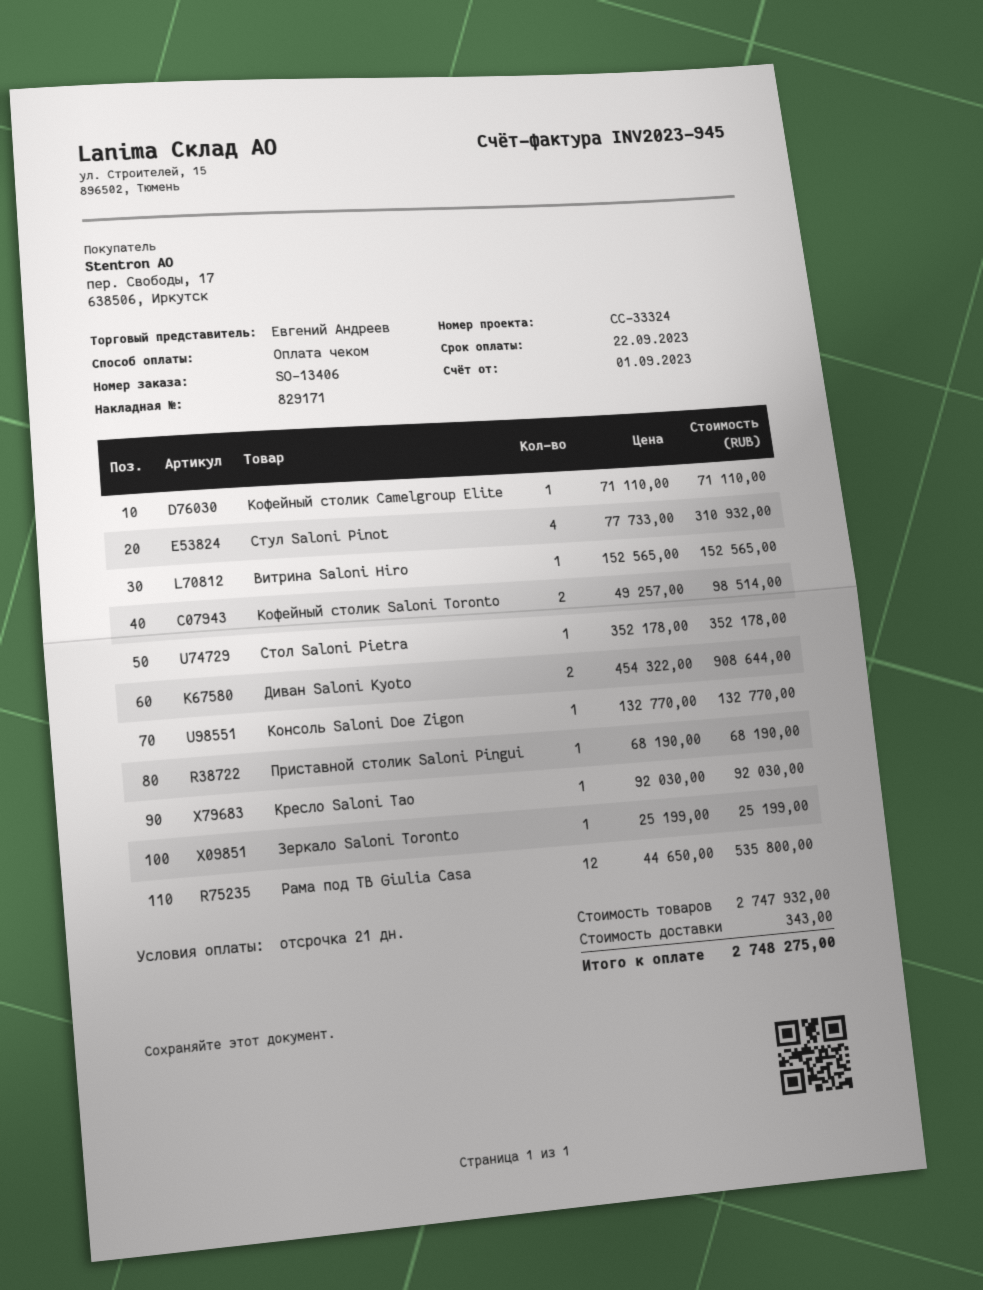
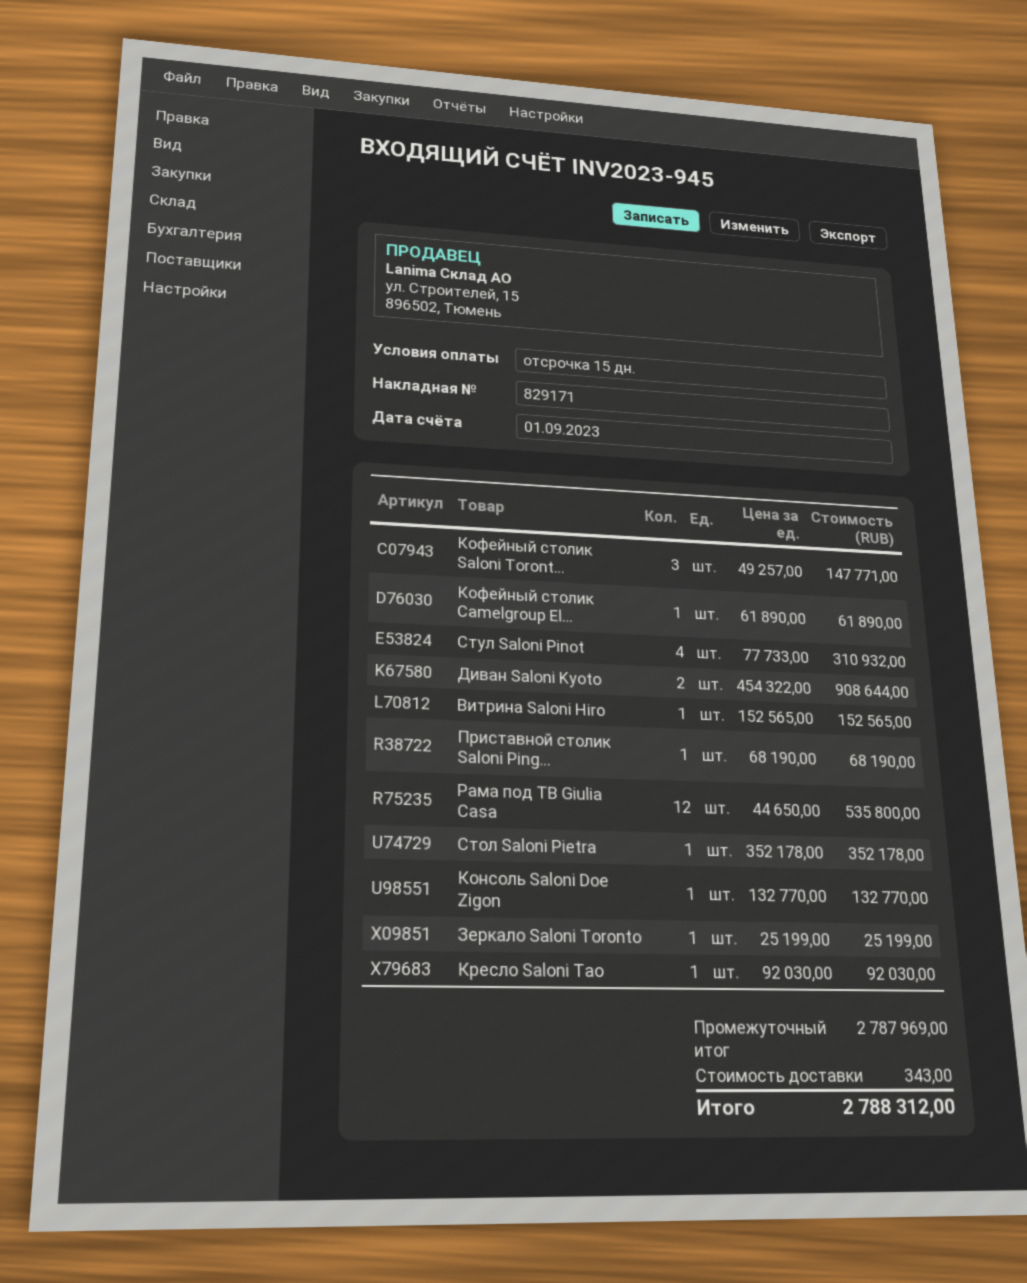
payment terms: 21 days -> 15 days
Кофейный столик Camelgroup Elite: 1 x 71110.00 = 71110.00 -> 1 x 61890.00 = 61890.00
Кофейный столик Saloni Toronto: 2 x 49257.00 = 98514.00 -> 3 x 49257.00 = 147771.00
subtotal: 2747932.00 -> 2787969.00
total: 2748275.00 -> 2788312.00

